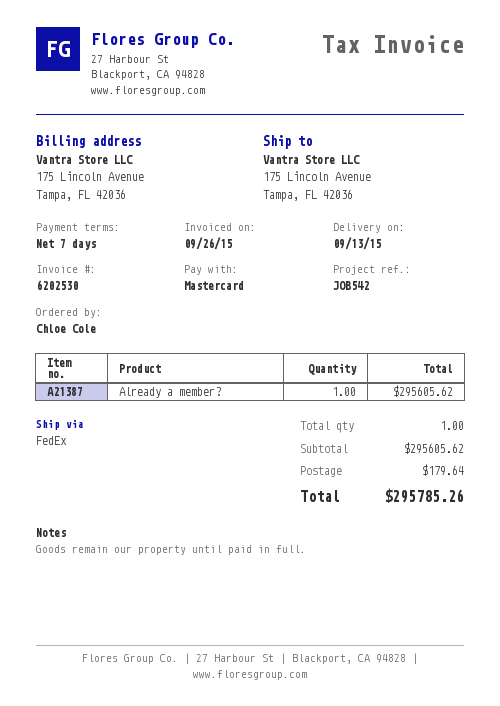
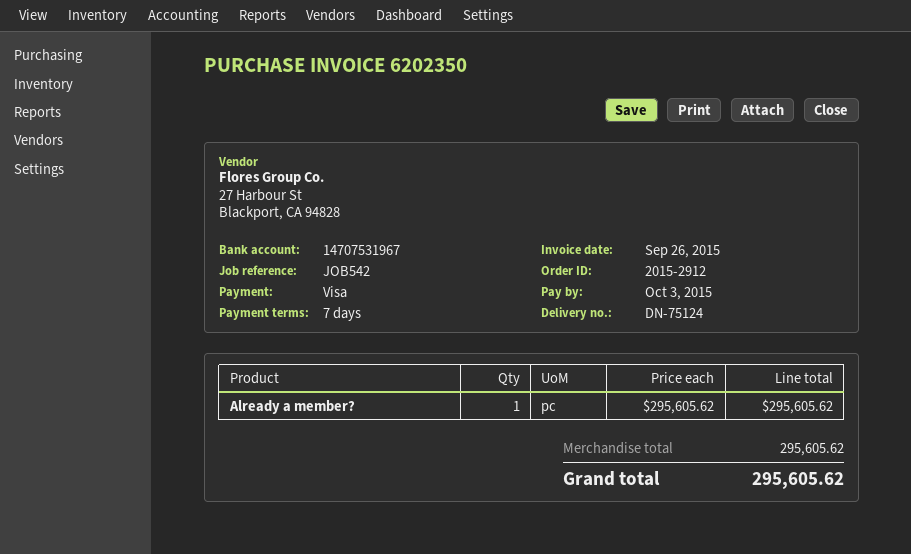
invoice number: 6202530 -> 6202350
payment method: Mastercard -> Visa
shipping: 179.64 -> none
total: 295785.26 -> 295605.62

